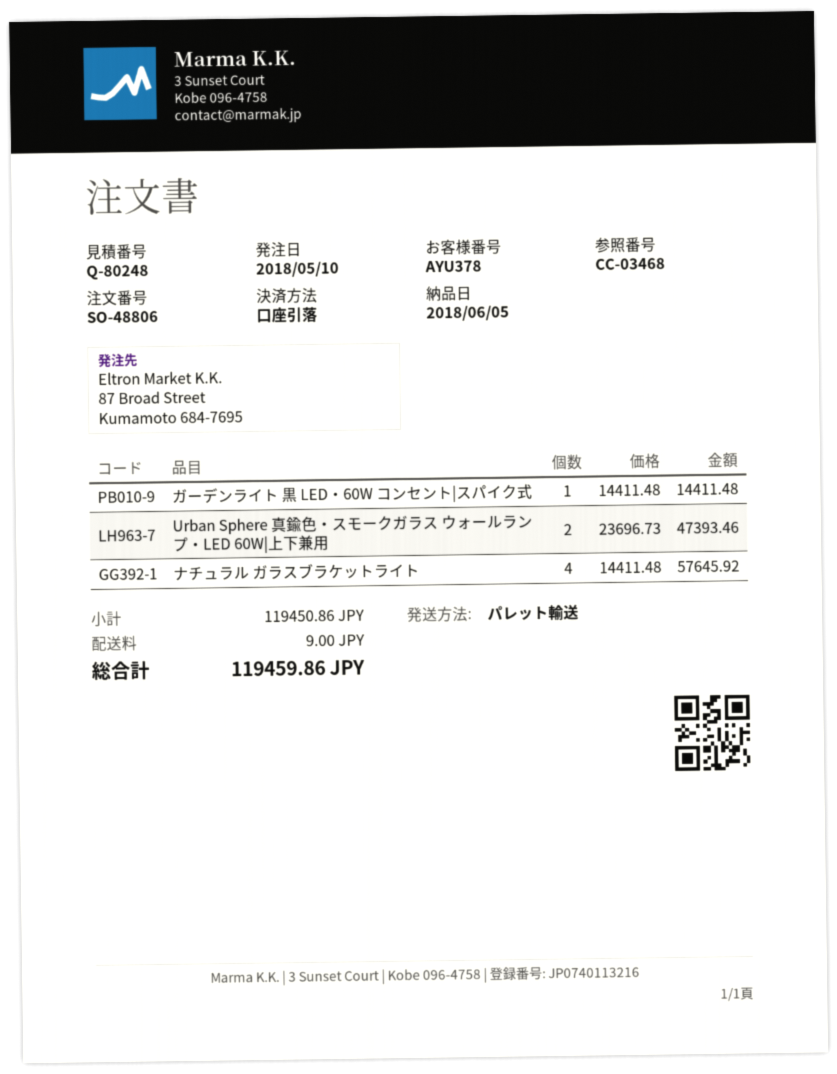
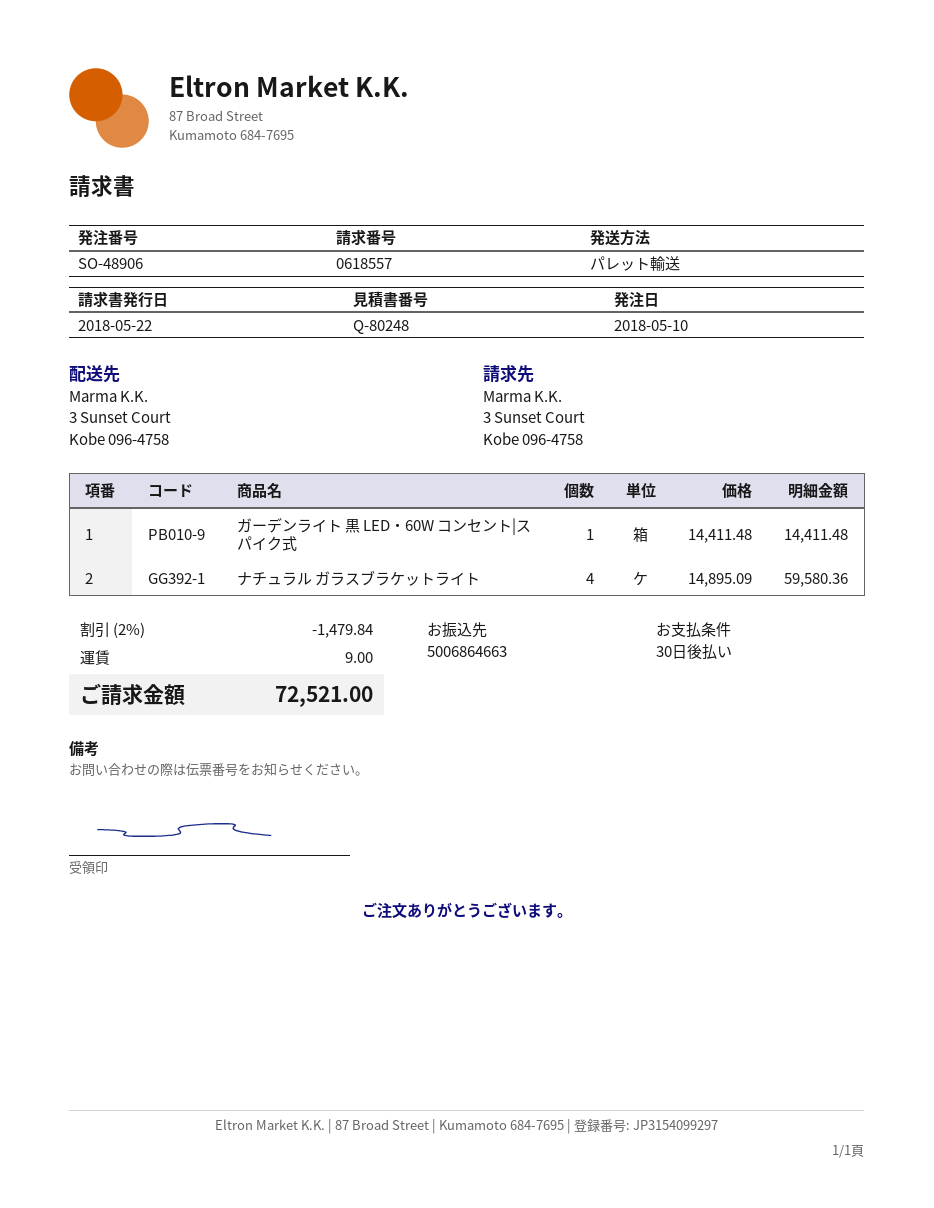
order number: SO-48806 -> SO-48906
Urban Sphere 真鍮色・スモークガラス ウォールランプ・LED 60W|上下兼用: 2 x 23696.73 = 47393.46 -> none
ナチュラル ガラスブラケットライト: 4 x 14411.48 = 57645.92 -> 4 x 14895.09 = 59580.36
discount: none -> 2% = 1479.84
total: 119459.86 -> 72521.00

